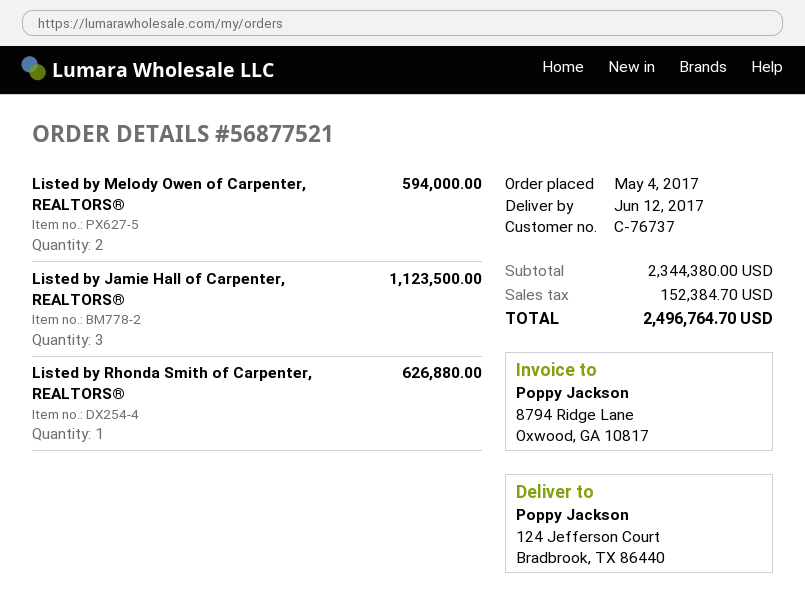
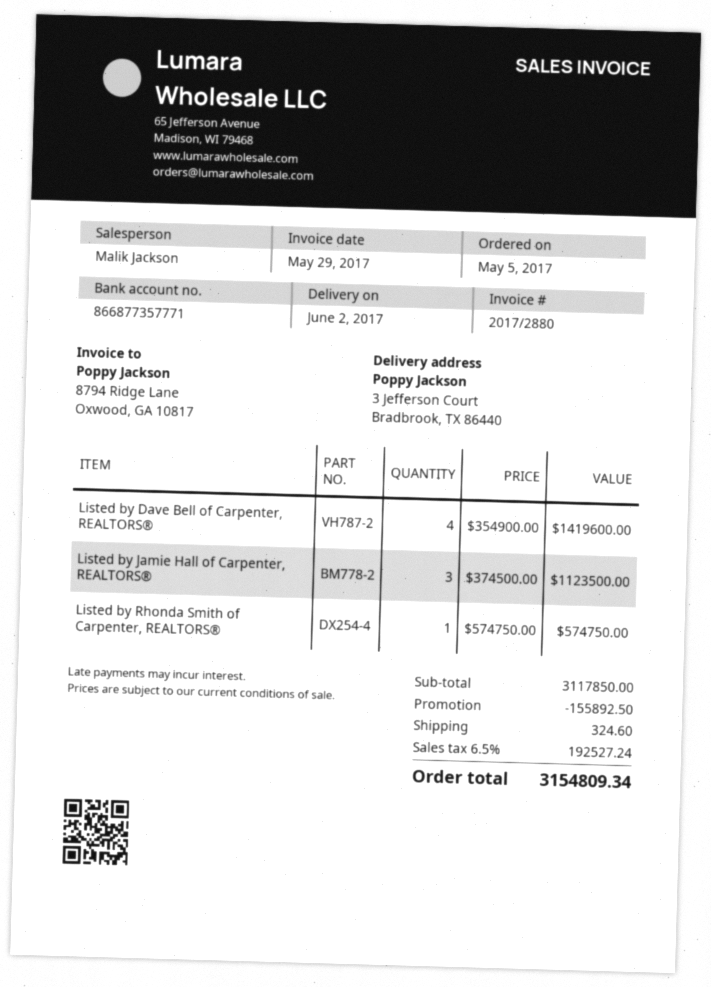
order date: 2017-05-04 -> 2017-05-05
delivery date: 2017-06-12 -> 2017-06-02
ship to: 124 Jefferson Court, Bradbrook, TX 86440 -> 3 Jefferson Court, Bradbrook, TX 86440
Listed by Melody Owen of Carpenter, REALTORS®: 2 for 594000.00 -> none
Listed by Rhonda Smith of Carpenter, REALTORS®: 1 for 626880.00 -> 1 for 574750.00
Listed by Dave Bell of Carpenter, REALTORS®: none -> 4 for 1419600.00
subtotal: 2344380.00 -> 3117850.00
discount: none -> 155892.50
shipping: none -> 324.60
tax: 152384.70 -> 192527.24
total: 2496764.70 -> 3154809.34

